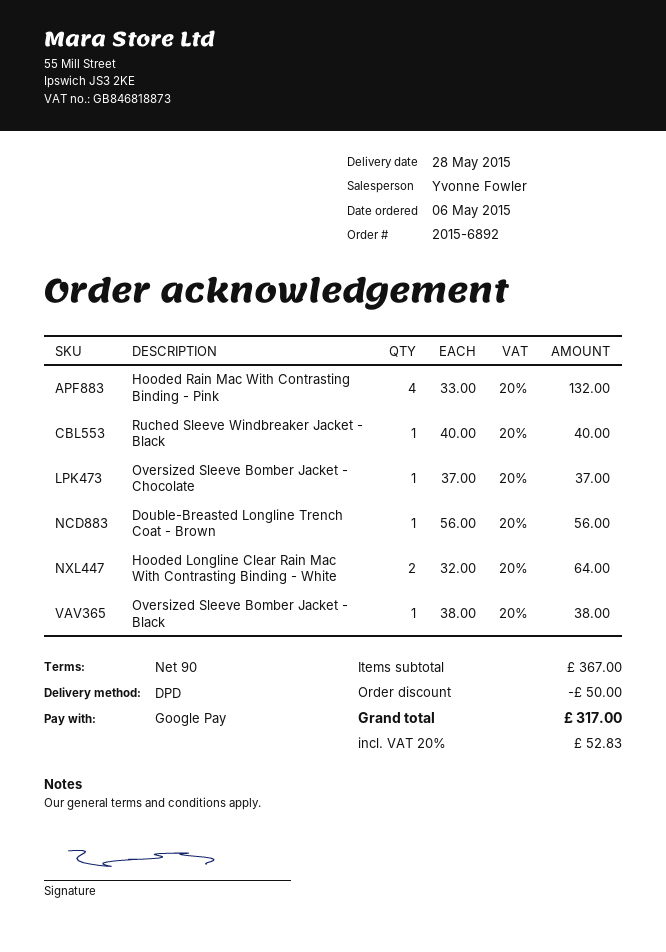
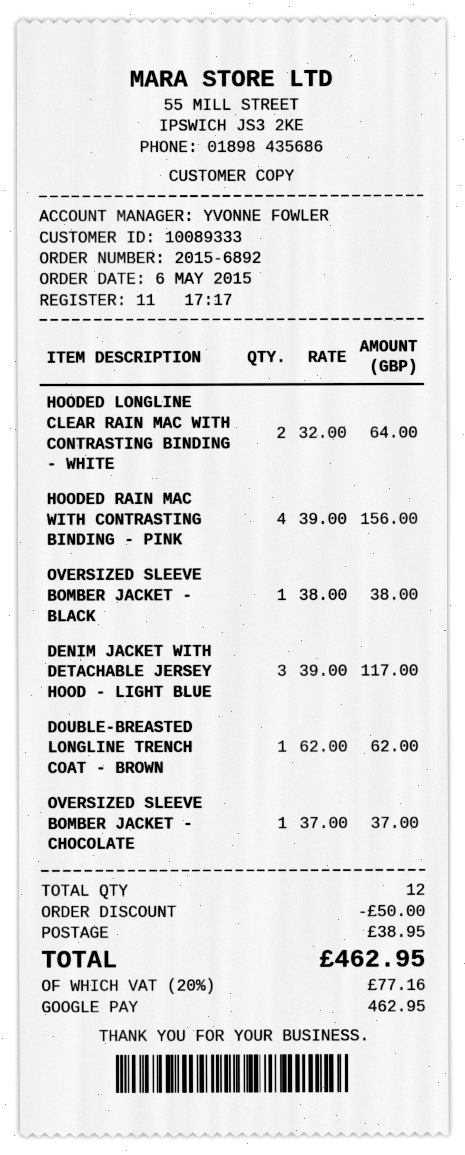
Hooded Rain Mac With Contrasting Binding - Pink: 4 x 33.00 = 132.00 -> 4 x 39.00 = 156.00
Ruched Sleeve Windbreaker Jacket - Black: 1 x 40.00 = 40.00 -> none
Double-Breasted Longline Trench Coat - Brown: 1 x 56.00 = 56.00 -> 1 x 62.00 = 62.00
DENIM JACKET WITH DETACHABLE JERSEY HOOD - LIGHT BLUE: none -> 3 x 39.00 = 117.00
shipping: none -> 38.95
tax: 20% = 52.83 -> 20% = 77.16
total: 317.00 -> 462.95

